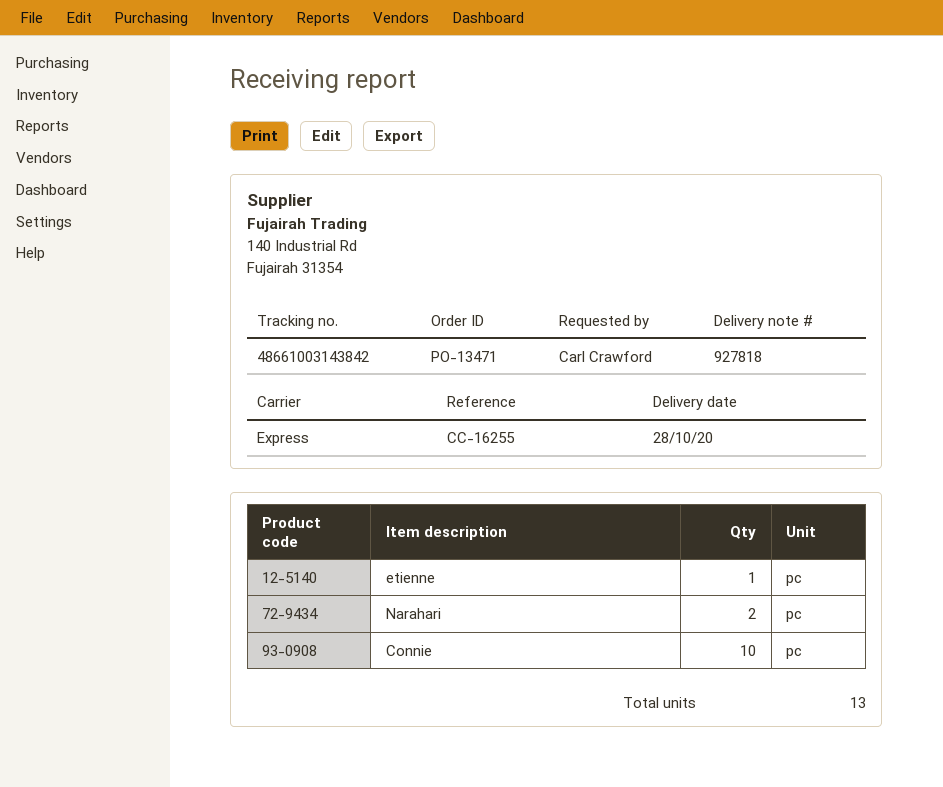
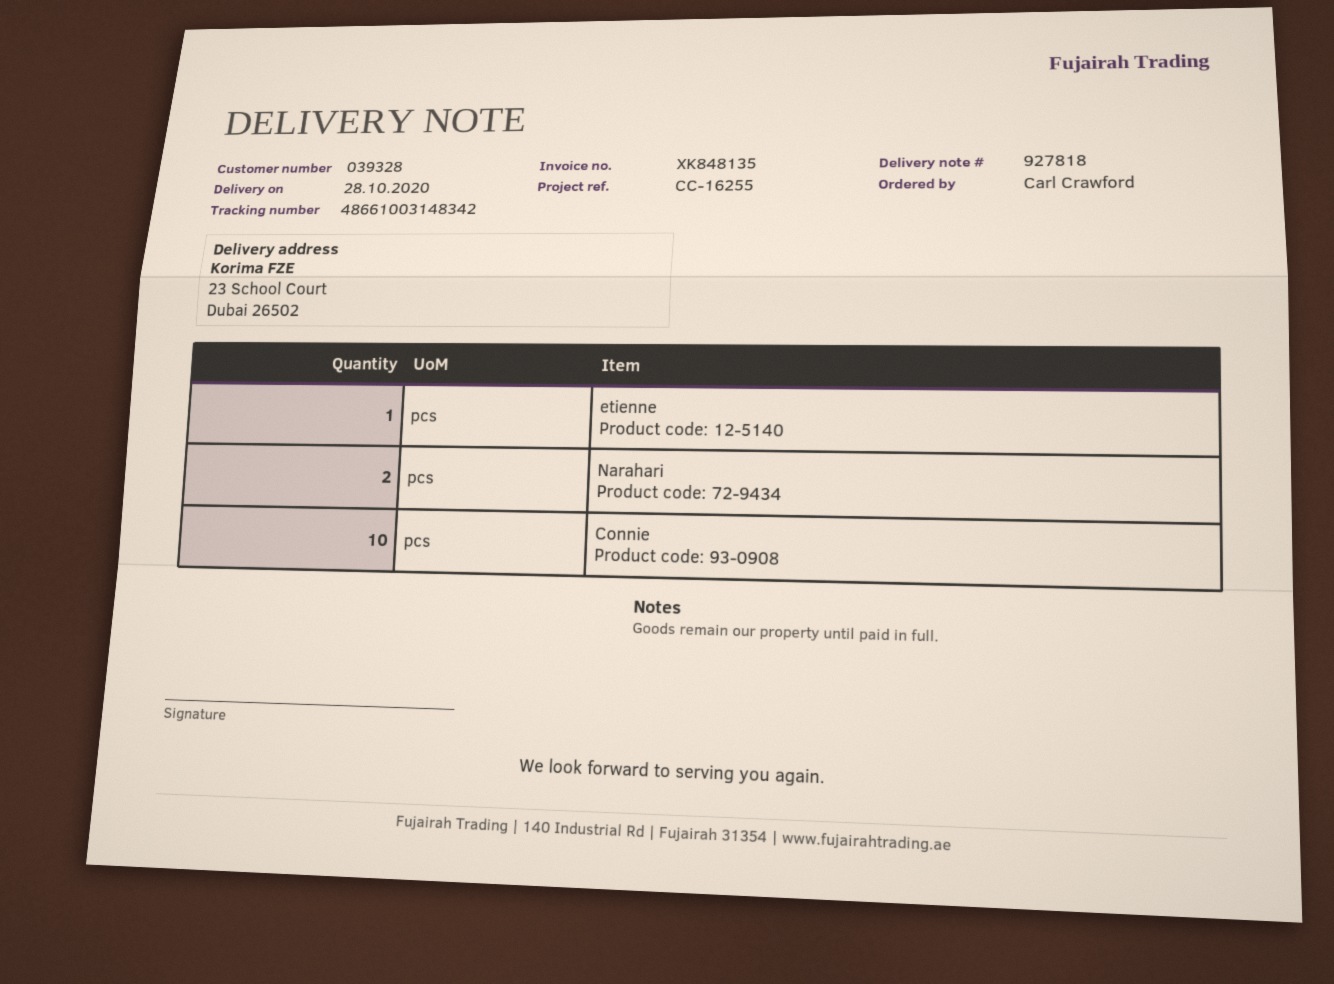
tracking number: 48661003143842 -> 48661003148342

